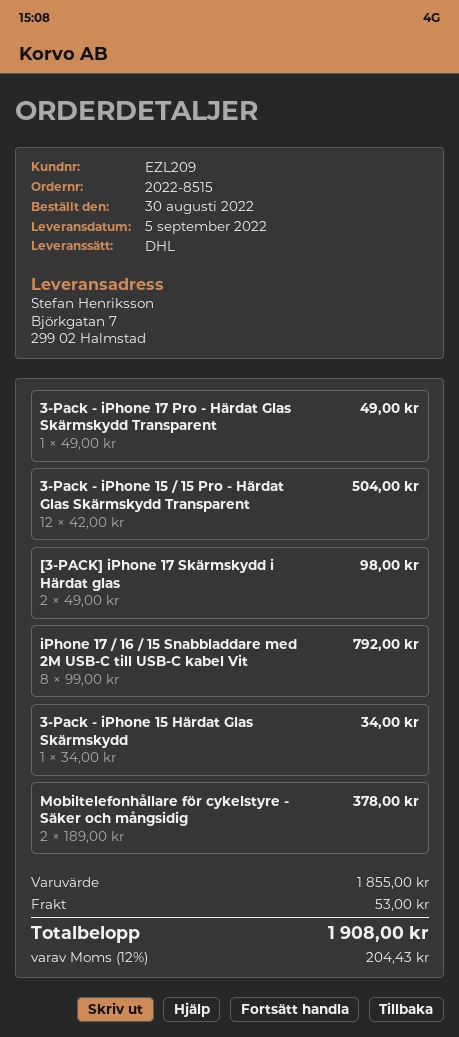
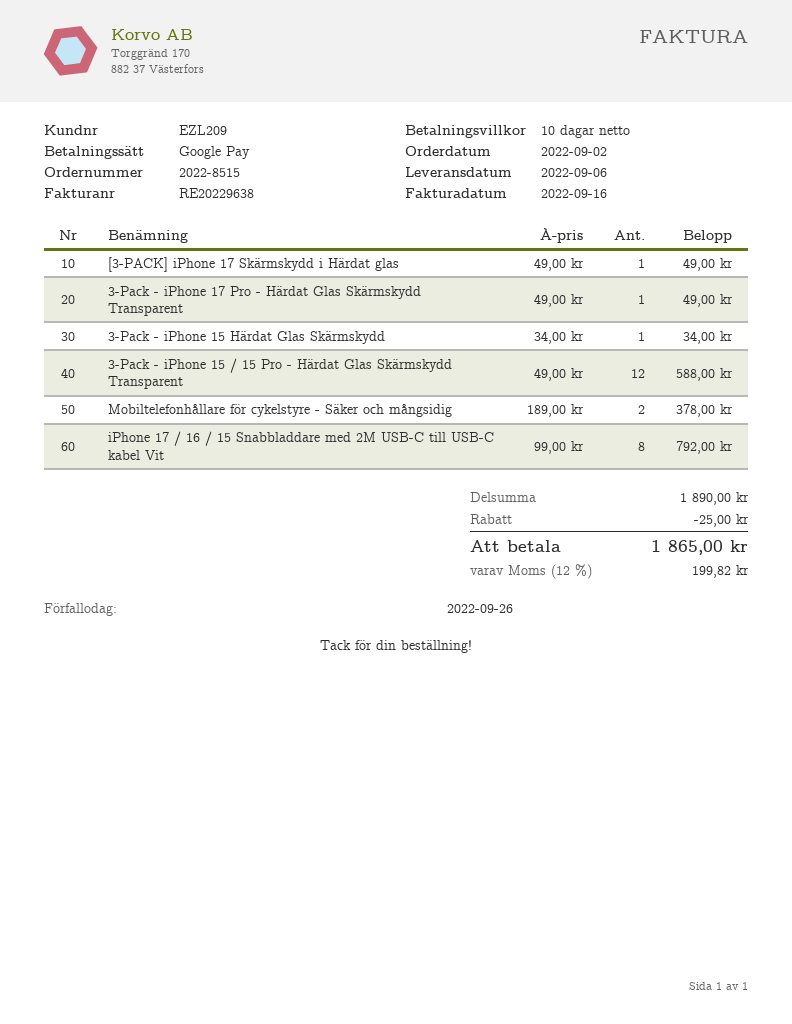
order date: 2022-08-30 -> 2022-09-02
delivery date: 2022-09-05 -> 2022-09-06
3-Pack - iPhone 15 / 15 Pro - Härdat Glas Skärmskydd Transparent: 12 x 42.00 = 504.00 -> 12 x 49.00 = 588.00
[3-PACK] iPhone 17 Skärmskydd i Härdat glas: 2 x 49.00 = 98.00 -> 1 x 49.00 = 49.00
subtotal: 1855.00 -> 1890.00
discount: none -> 25.00
shipping: 53.00 -> none
tax: 12% = 204.43 -> 12% = 199.82
total: 1908.00 -> 1865.00

